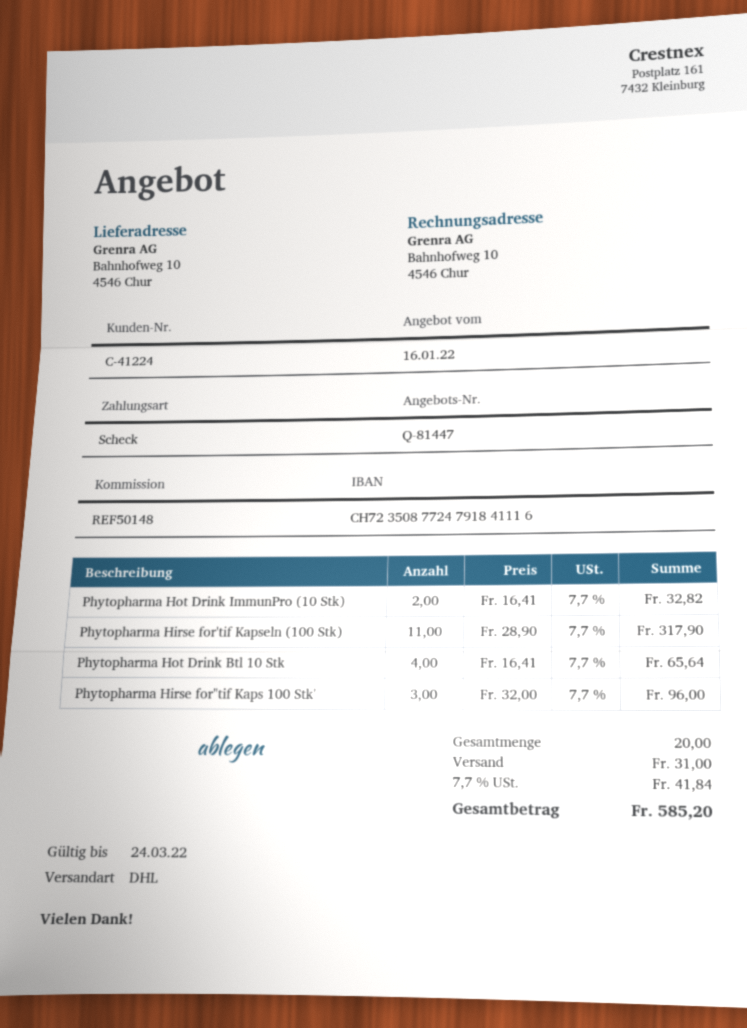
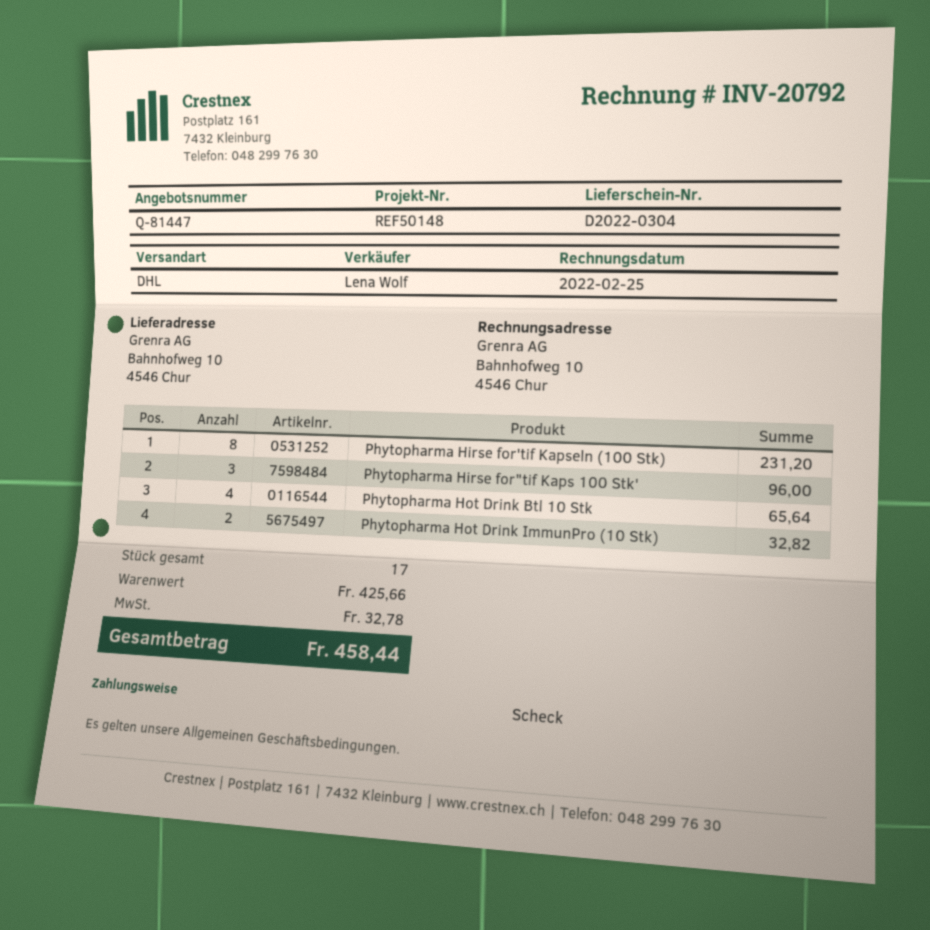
Phytopharma Hirse for'tif Kapseln (100 Stk): 11 for 317.90 -> 8 for 231.20
total quantity: 20 -> 17
shipping: 31.00 -> none
tax: 41.84 -> 32.78
total: 585.20 -> 458.44

